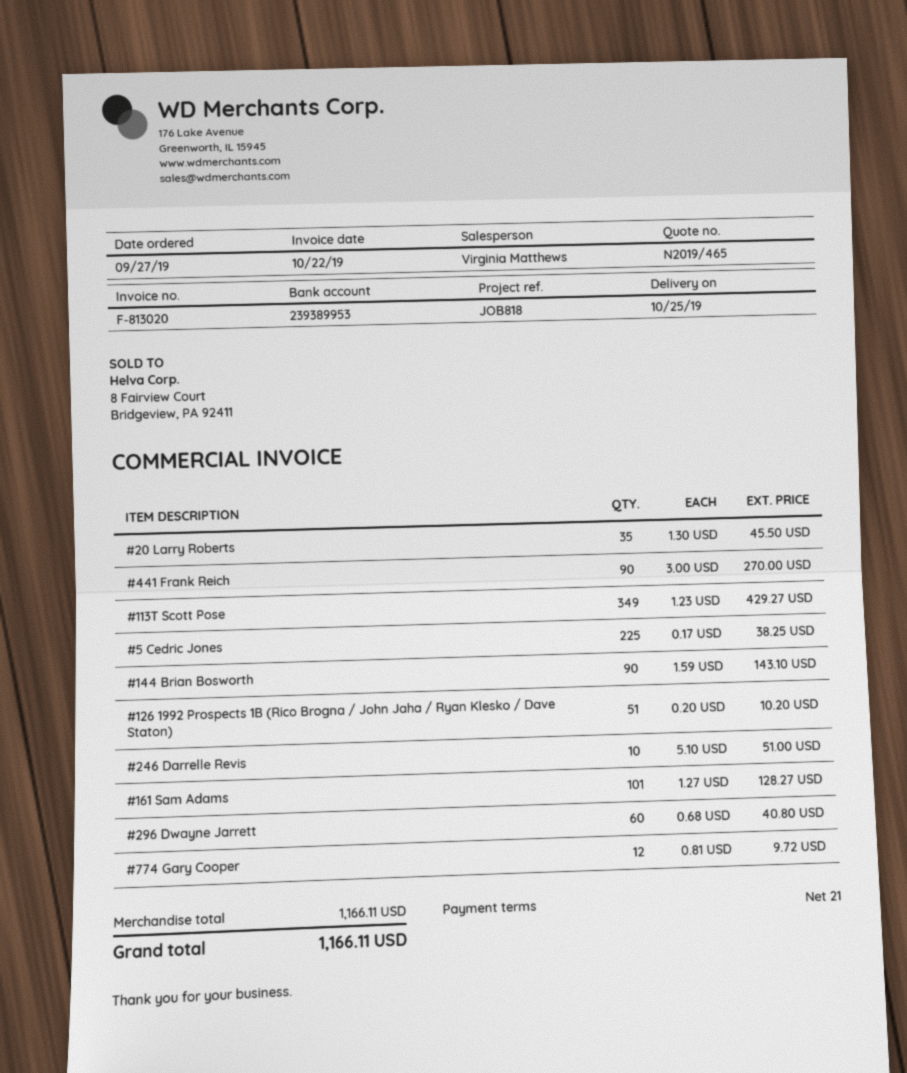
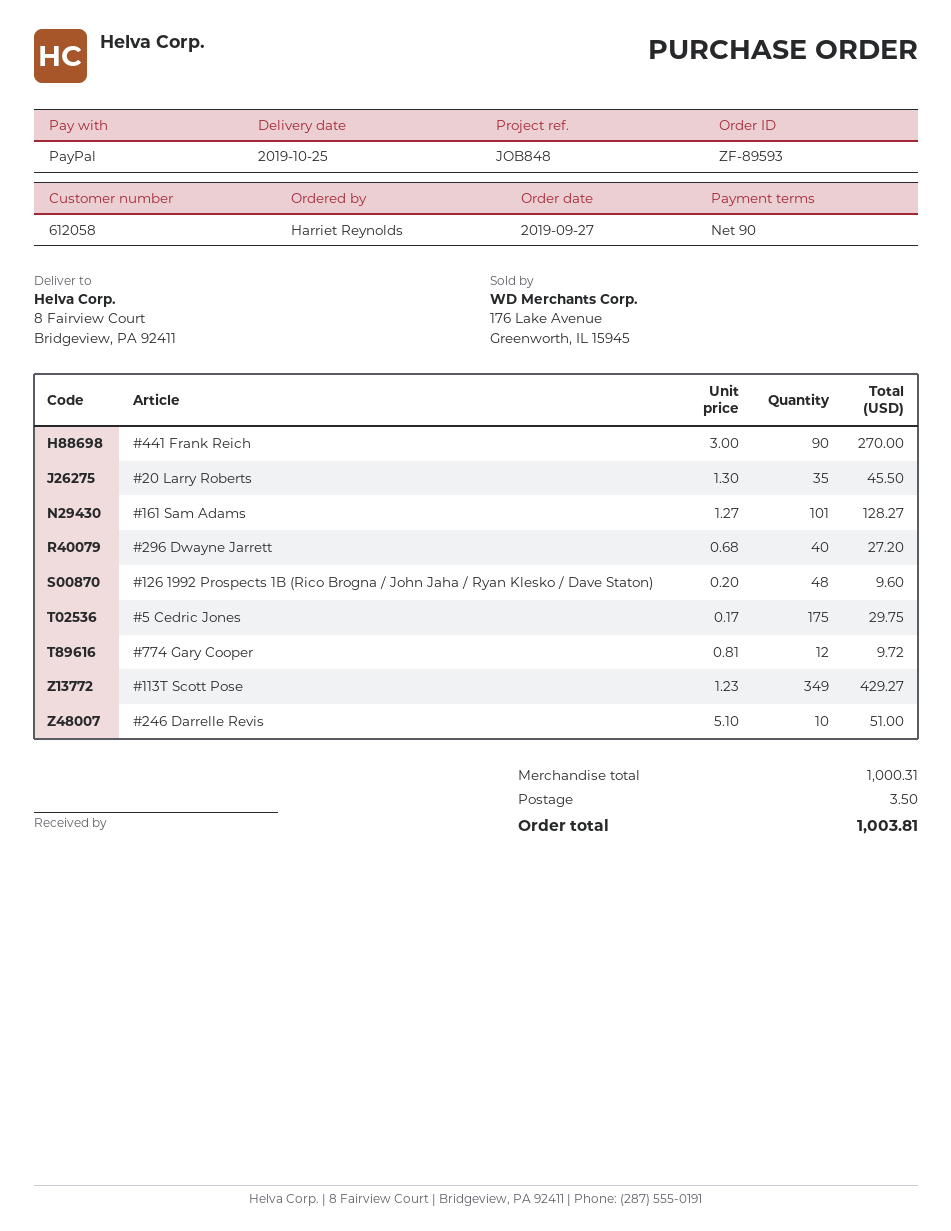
payment terms: 21 days -> 90 days
reference: JOB818 -> JOB848
#5 Cedric Jones: 225 x 0.17 = 38.25 -> 175 x 0.17 = 29.75
#144 Brian Bosworth: 90 x 1.59 = 143.10 -> none
#126 1992 Prospects 1B (Rico Brogna / John Jaha / Ryan Klesko / Dave Staton): 51 x 0.20 = 10.20 -> 48 x 0.20 = 9.60
#296 Dwayne Jarrett: 60 x 0.68 = 40.80 -> 40 x 0.68 = 27.20
subtotal: 1166.11 -> 1000.31
shipping: none -> 3.50
total: 1166.11 -> 1003.81

